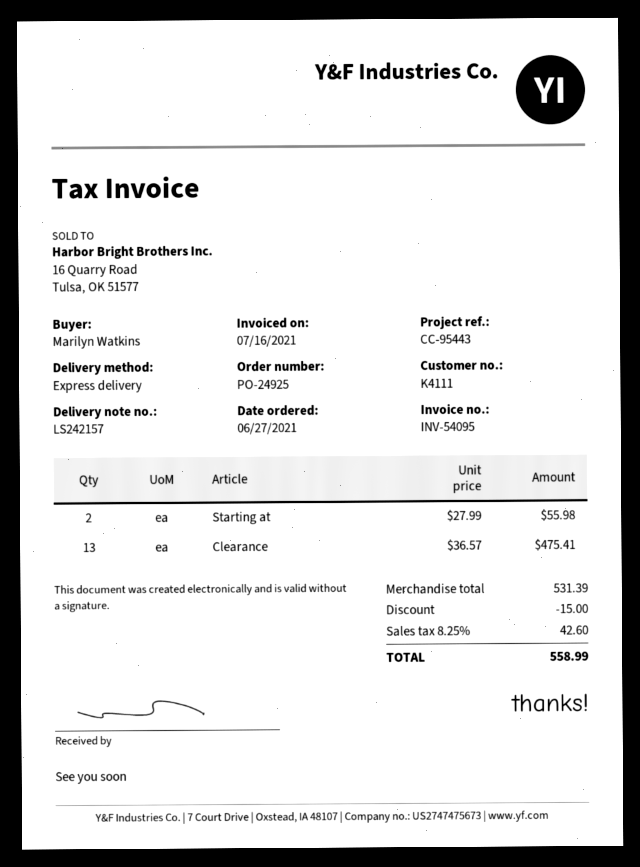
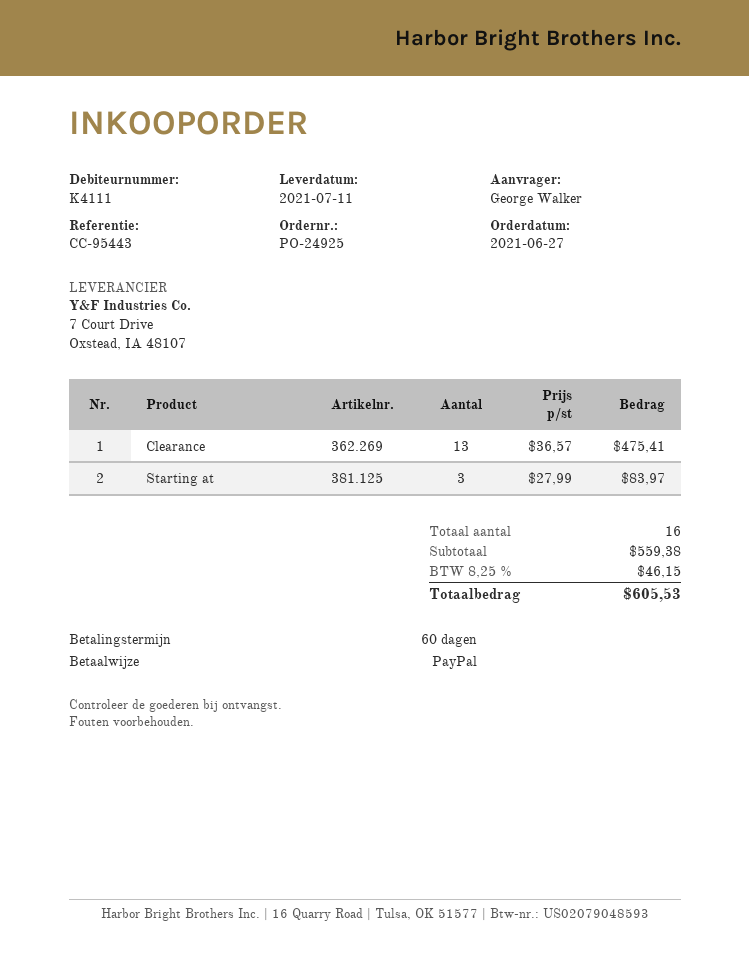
ordered by: Marilyn Watkins -> George Walker
Starting at: 2 x 27.99 = 55.98 -> 3 x 27.99 = 83.97
subtotal: 531.39 -> 559.38
discount: 15.00 -> none
tax: 8.25% = 42.60 -> 8.25% = 46.15
total: 558.99 -> 605.53

